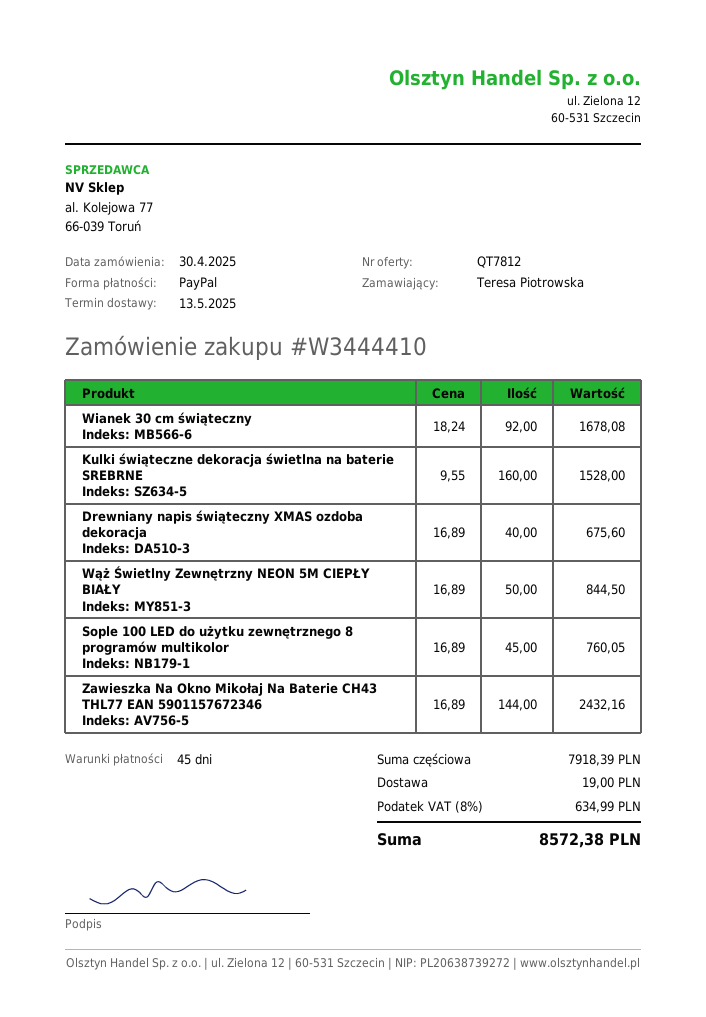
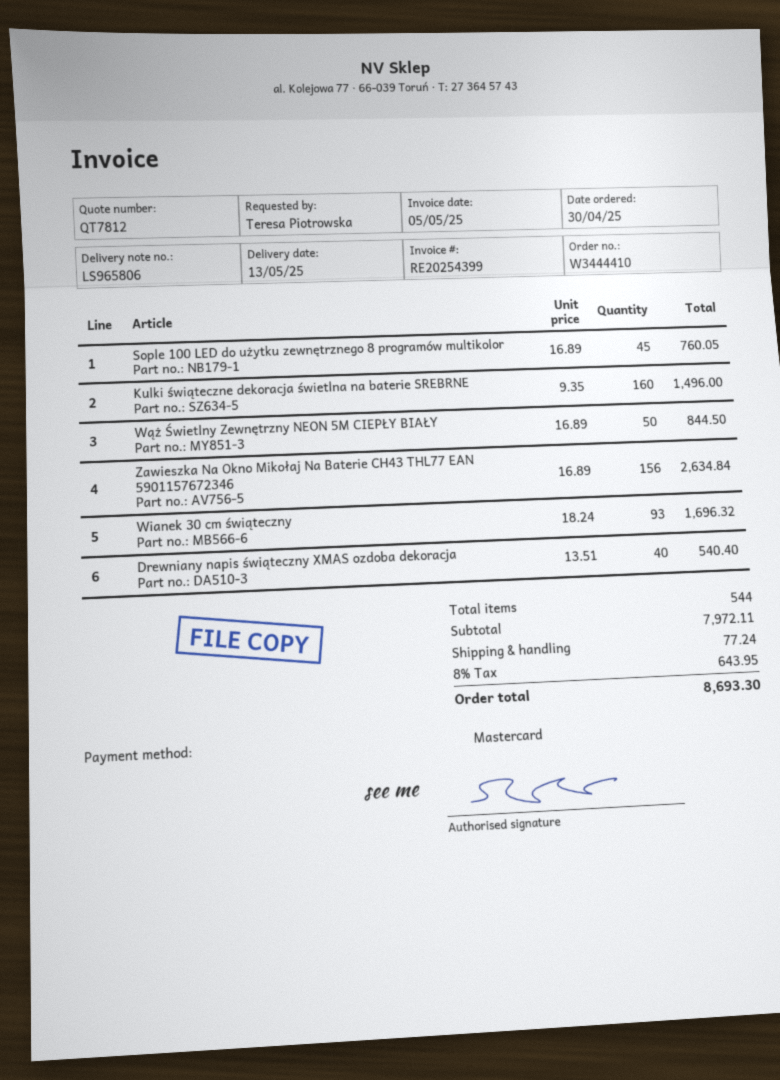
payment method: PayPal -> Mastercard
Wianek 30 cm świąteczny: 92 x 18.24 = 1678.08 -> 93 x 18.24 = 1696.32
Kulki świąteczne dekoracja świetlna na baterie SREBRNE: 160 x 9.55 = 1528.00 -> 160 x 9.35 = 1496.00
Drewniany napis świąteczny XMAS ozdoba dekoracja: 40 x 16.89 = 675.60 -> 40 x 13.51 = 540.40
Zawieszka Na Okno Mikołaj Na Baterie CH43 THL77 EAN 5901157672346: 144 x 16.89 = 2432.16 -> 156 x 16.89 = 2634.84
subtotal: 7918.39 -> 7972.11
shipping: 19.00 -> 77.24
tax: 8% = 634.99 -> 8% = 643.95
total: 8572.38 -> 8693.30

